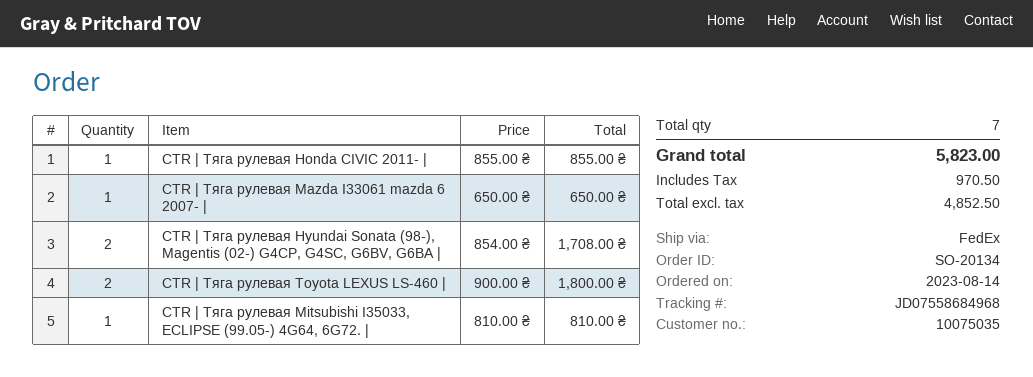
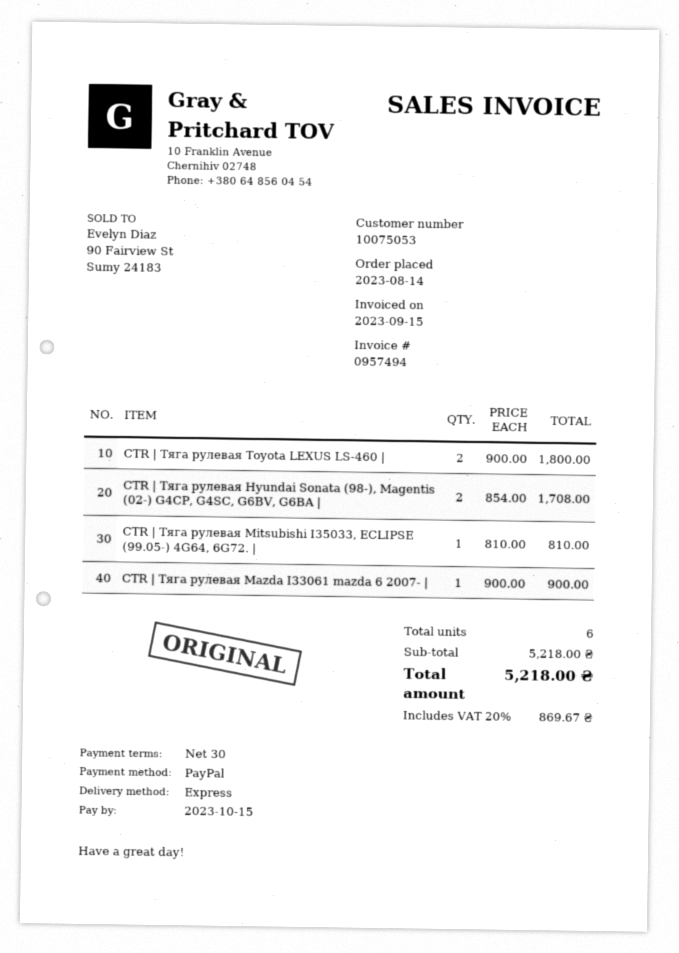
customer number: 10075035 -> 10075053
shipping method: FedEx -> express
CTR | Тяга рулевая Honda CIVIC 2011- |: 1 x 855.00 = 855.00 -> none
CTR | Тяга рулевая Mazda I33061 mazda 6 2007- |: 1 x 650.00 = 650.00 -> 1 x 900.00 = 900.00
total quantity: 7 -> 6
tax: 970.50 -> 869.67
total: 5823.00 -> 5218.00

